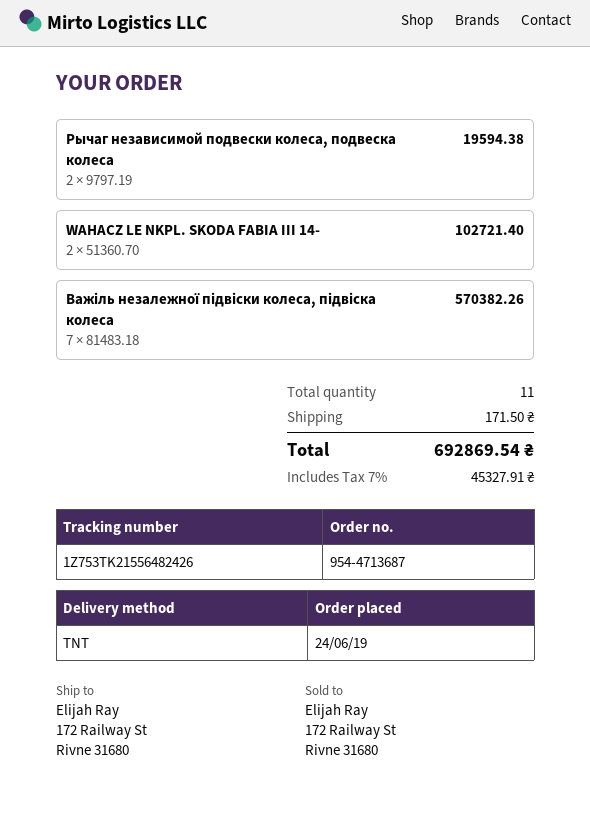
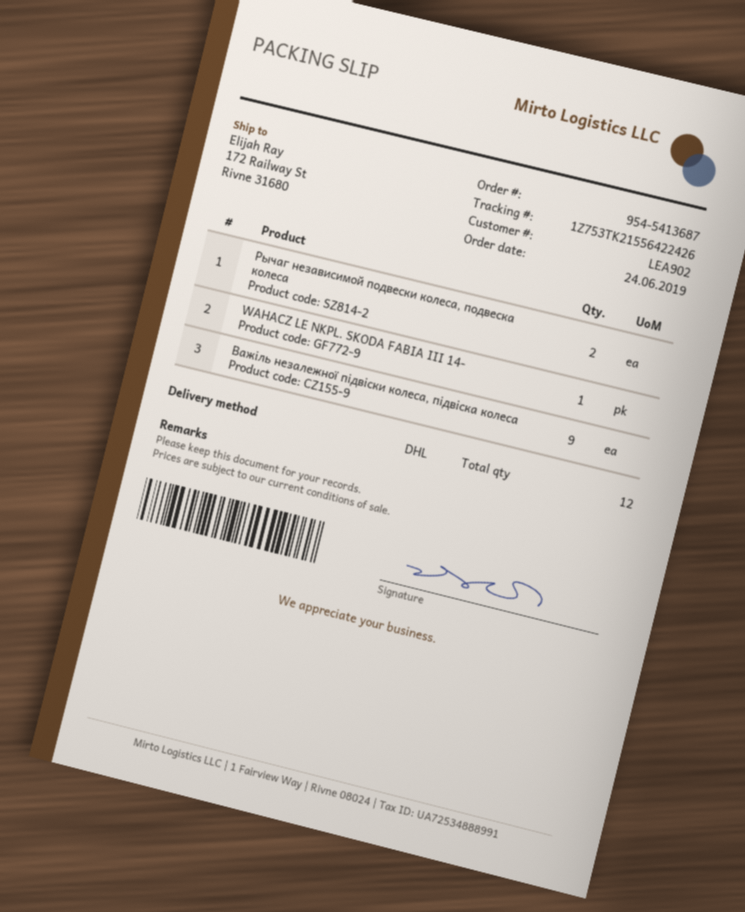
order number: 954-4713687 -> 954-5413687
shipping method: TNT -> DHL
tracking number: 1Z753TK21556482426 -> 1Z753TK21556422426
WAHACZ LE NKPL. SKODA FABIA III 14-: 2 -> 1
Важіль незалежної підвіски колеса, підвіска колеса: 7 -> 9
total quantity: 11 -> 12

